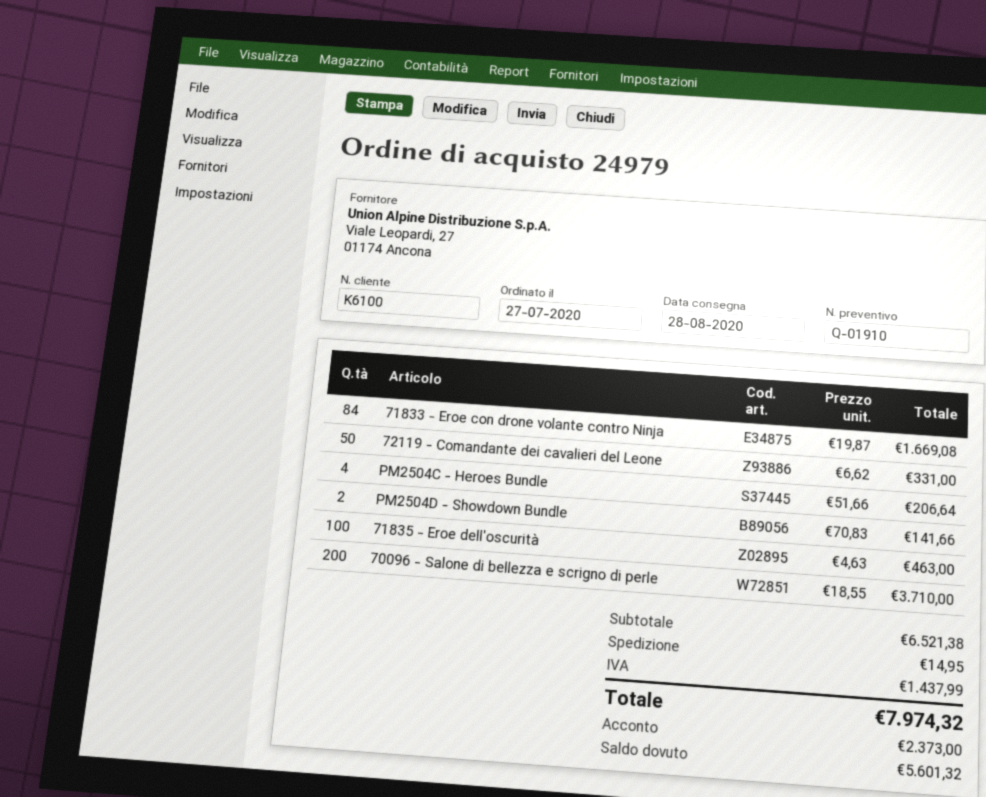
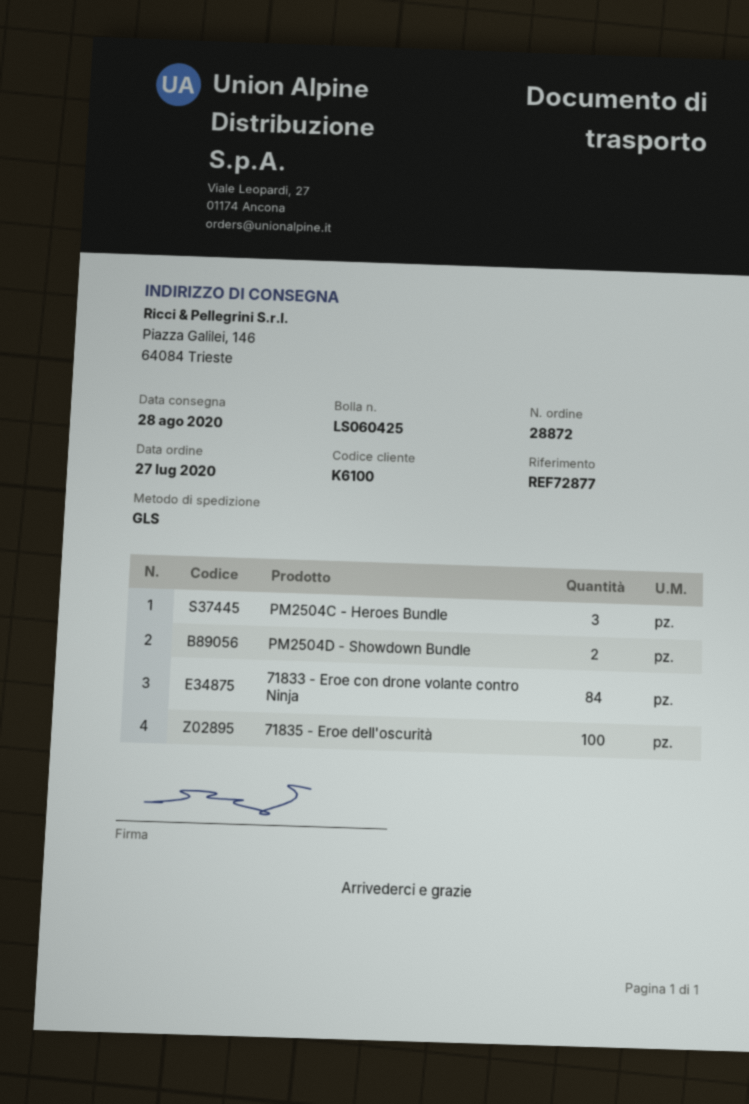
order number: 24979 -> 28872
72119 - Comandante dei cavalieri del Leone: 50 -> none
PM2504C - Heroes Bundle: 4 -> 3
70096 - Salone di bellezza e scrigno di perle: 200 -> none

